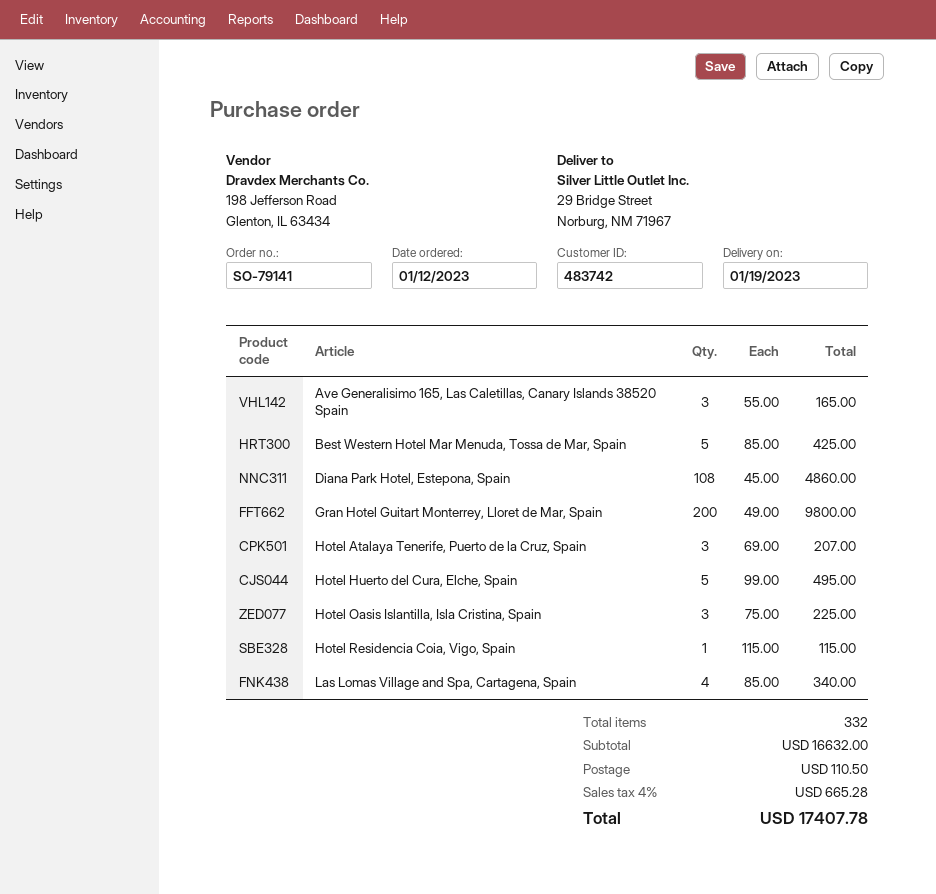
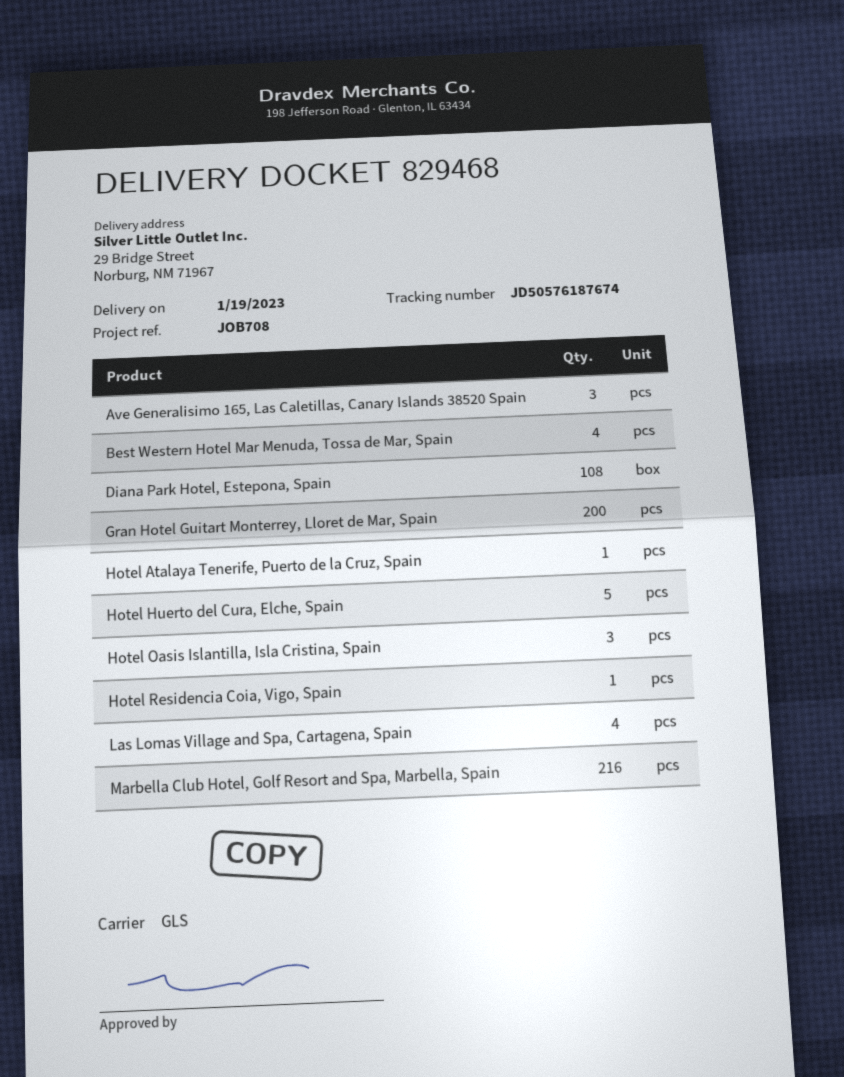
Best Western Hotel Mar Menuda, Tossa de Mar, Spain: 5 -> 4
Hotel Atalaya Tenerife, Puerto de la Cruz, Spain: 3 -> 1
Marbella Club Hotel, Golf Resort and Spa, Marbella, Spain: none -> 216

